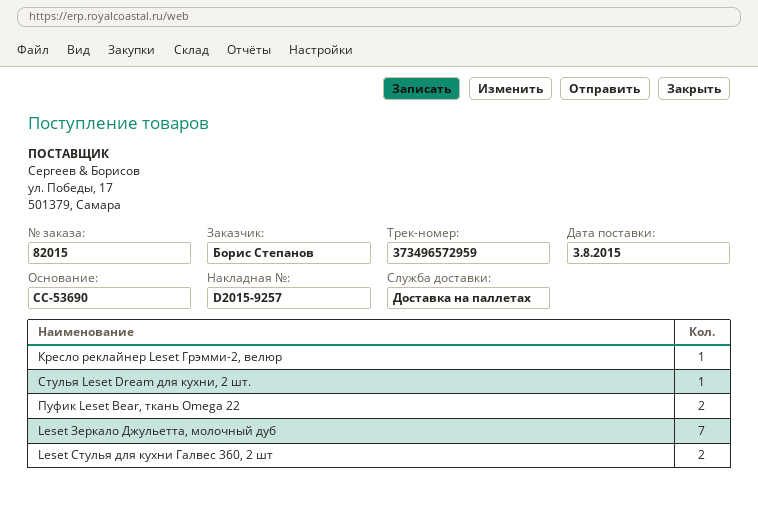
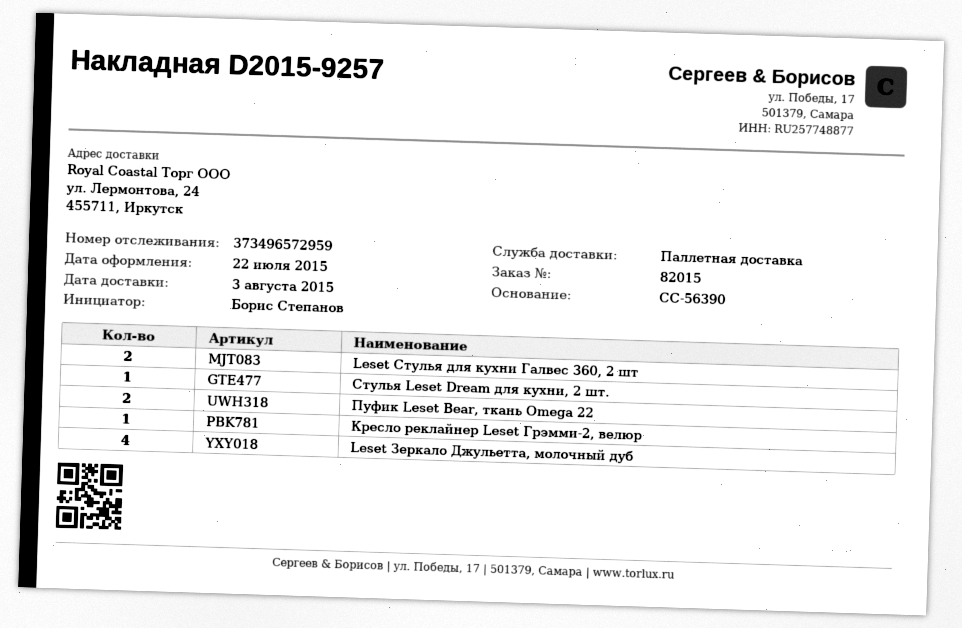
reference: CC-53690 -> CC-56390
Leset Зеркало Джульетта, молочный дуб: 7 -> 4

